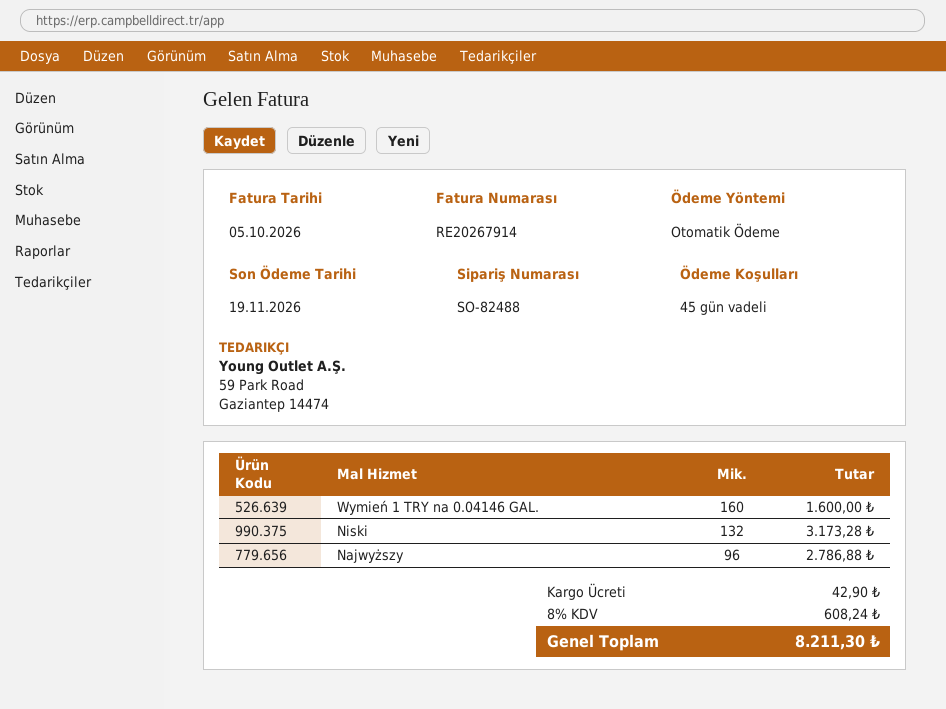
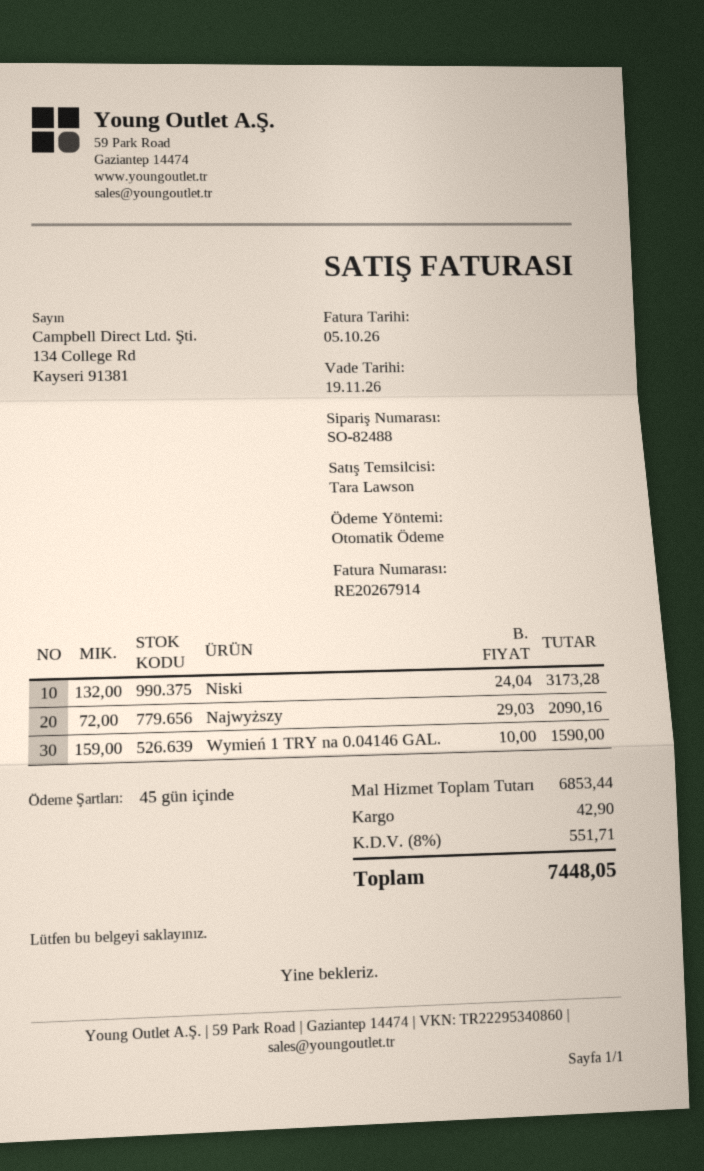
Wymień 1 TRY na 0.04146 GAL.: 160 for 1600.00 -> 159 for 1590.00
Najwyższy: 96 for 2786.88 -> 72 for 2090.16
tax: 8% = 608.24 -> 8% = 551.71
total: 8211.30 -> 7448.05

